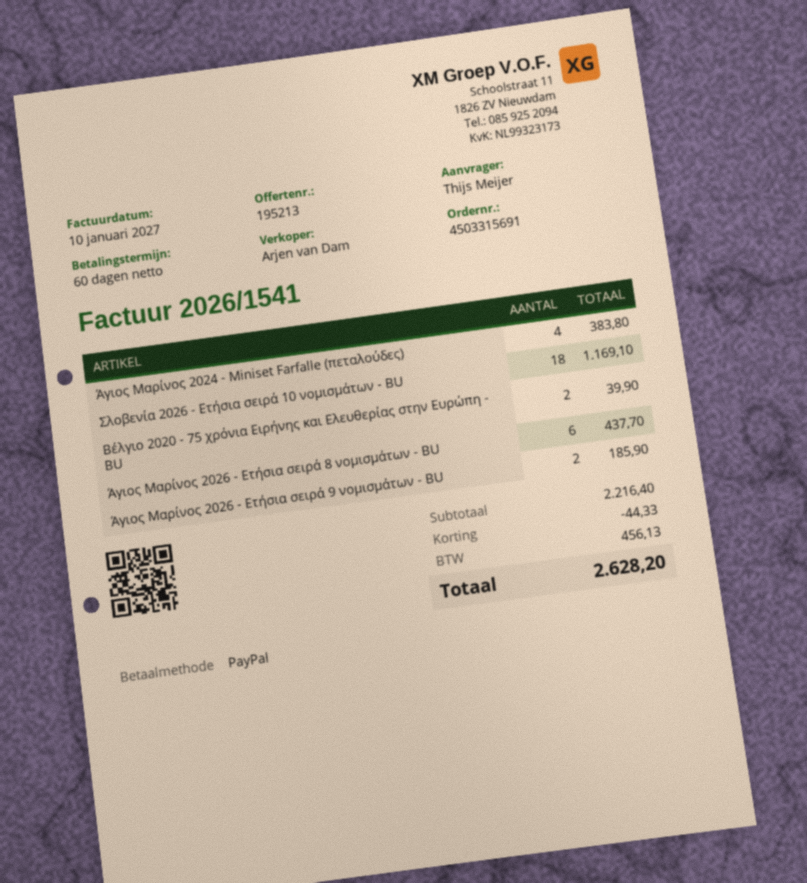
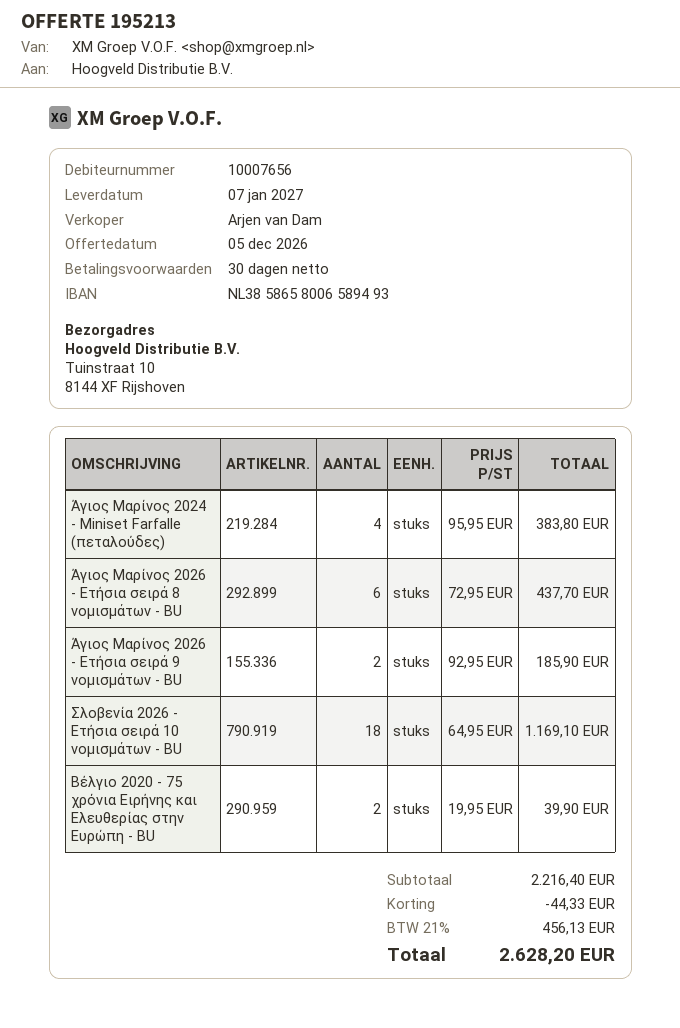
payment terms: 60 days -> 30 days

